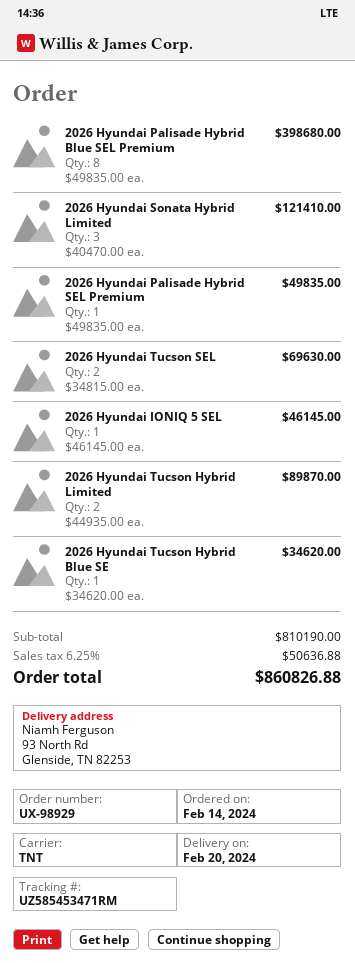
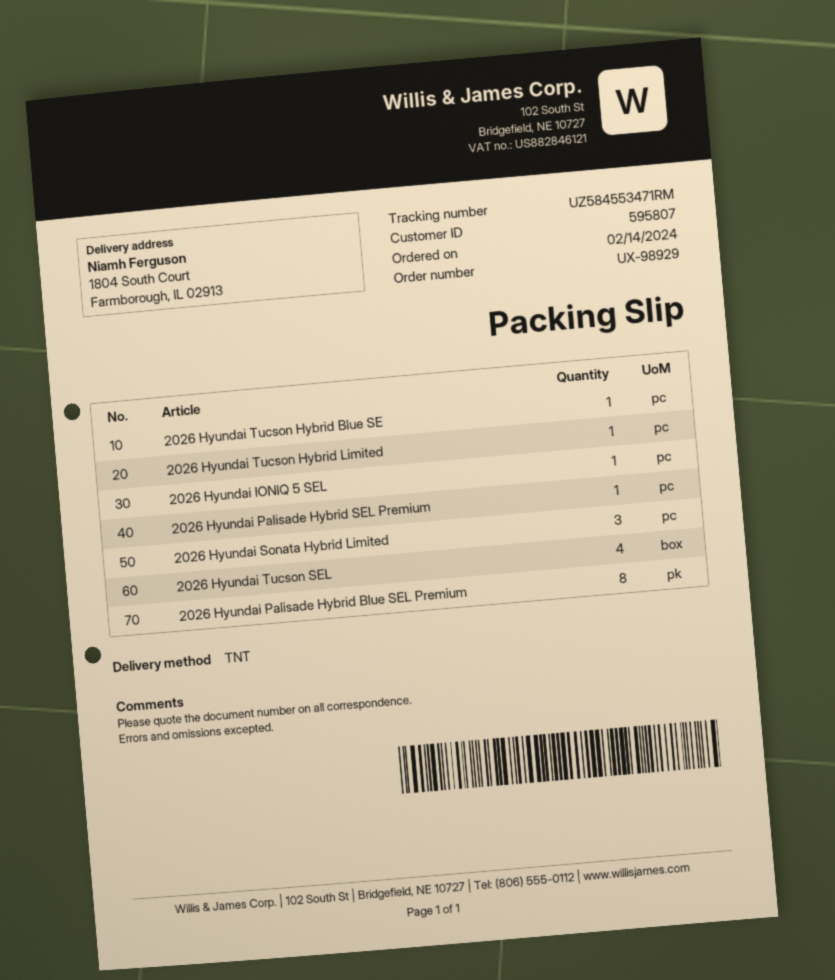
tracking number: UZ585453471RM -> UZ584553471RM
ship to: 93 North Rd, Glenside, TN 82253 -> 1804 South Court, Farmborough, IL 02913
2026 Hyundai Tucson SEL: 2 -> 4
2026 Hyundai Tucson Hybrid Limited: 2 -> 1

